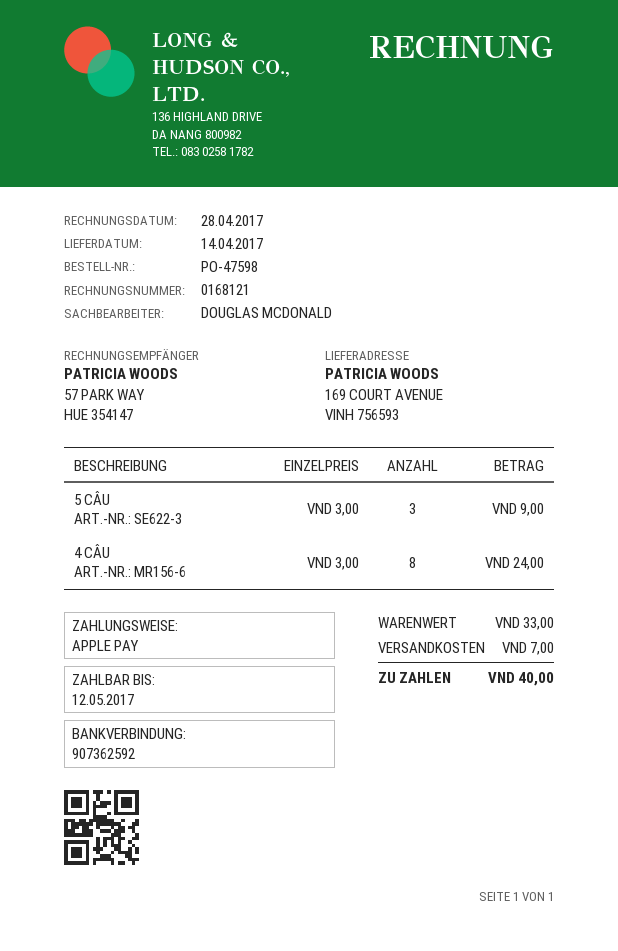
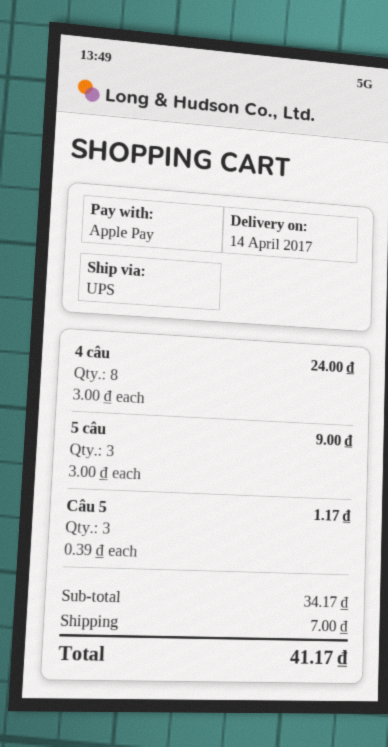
Câu 5: none -> 3 x 0.39 = 1.17
subtotal: 33.00 -> 34.17
total: 40.00 -> 41.17

